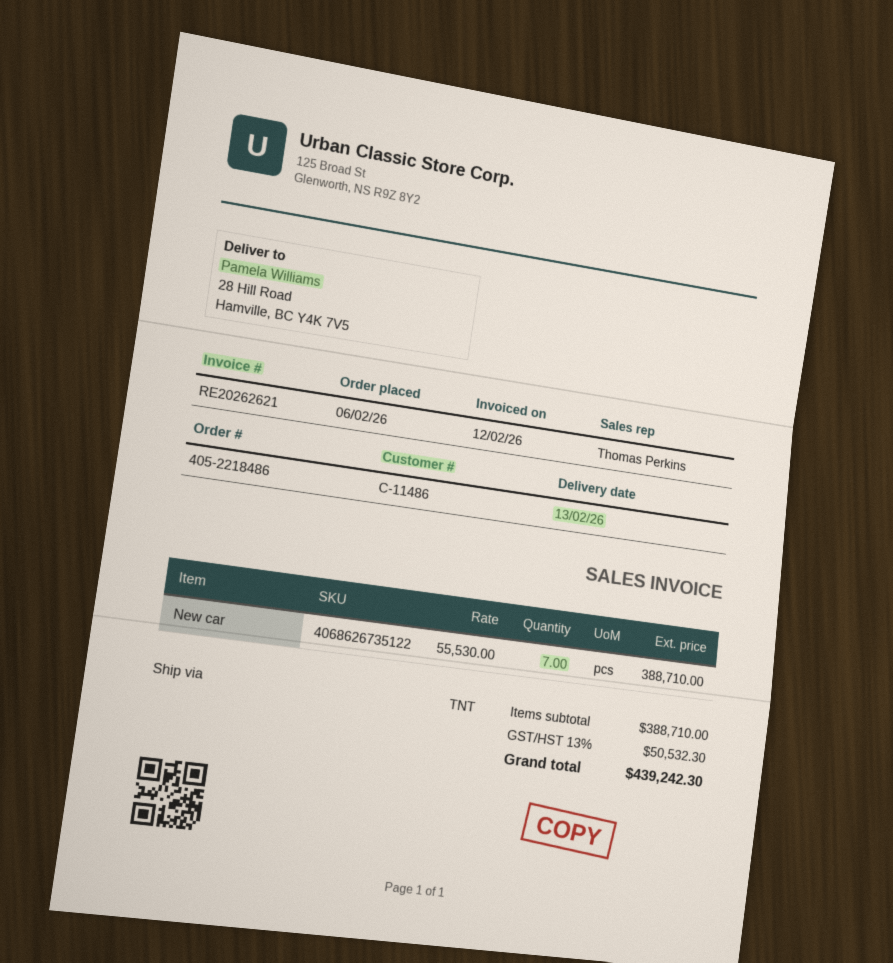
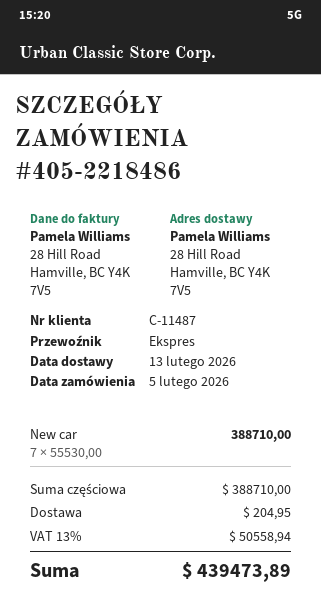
order date: 2026-02-06 -> 2026-02-05
customer number: C-11486 -> C-11487
shipping method: TNT -> express
shipping: none -> 204.95
tax: 13% = 50532.30 -> 13% = 50558.94
total: 439242.30 -> 439473.89

